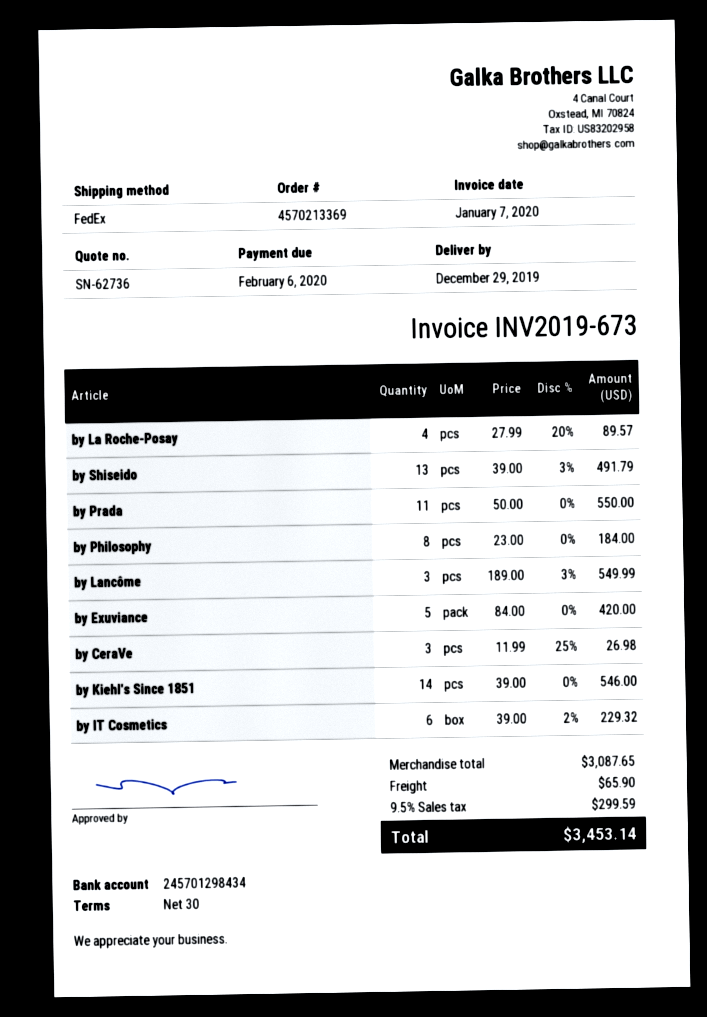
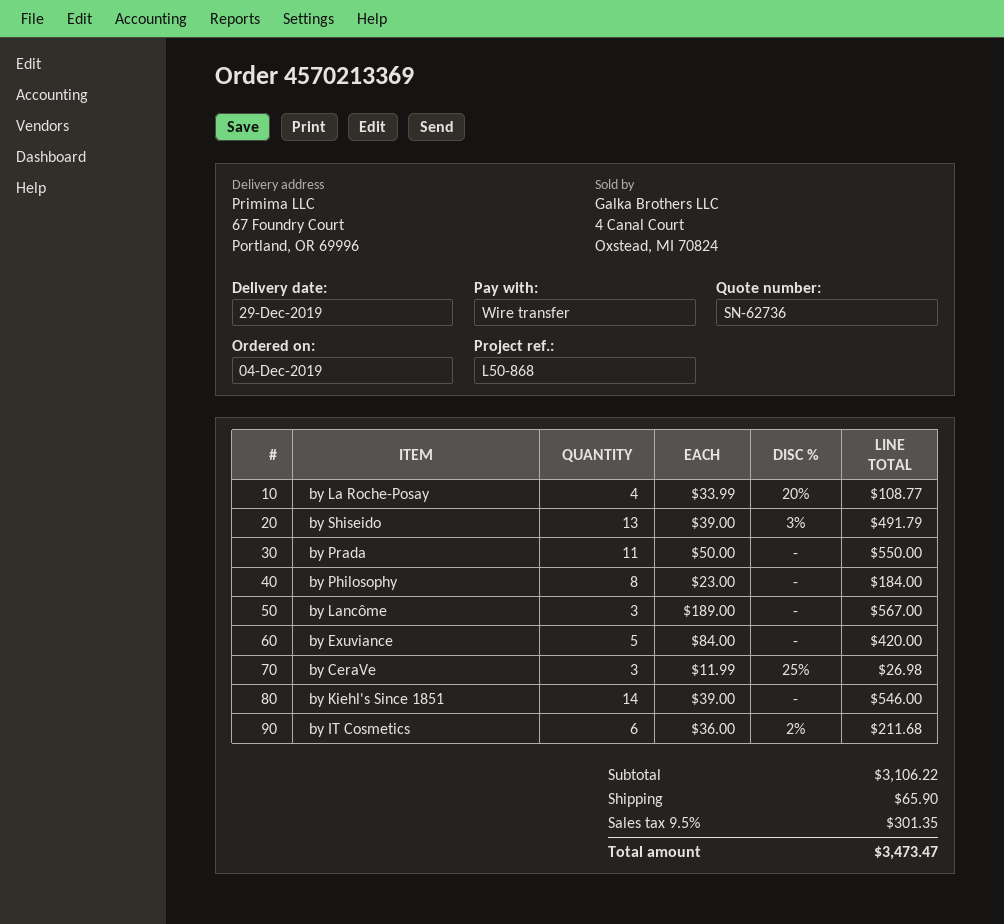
by La Roche-Posay: 4 x 27.99 - 20% = 89.57 -> 4 x 33.99 - 20% = 108.77
by Lancôme: 3 x 189.00 - 3% = 549.99 -> 3 x 189.00 = 567.00
by IT Cosmetics: 6 x 39.00 - 2% = 229.32 -> 6 x 36.00 - 2% = 211.68
subtotal: 3087.65 -> 3106.22
tax: 9.5% = 299.59 -> 9.5% = 301.35
total: 3453.14 -> 3473.47

